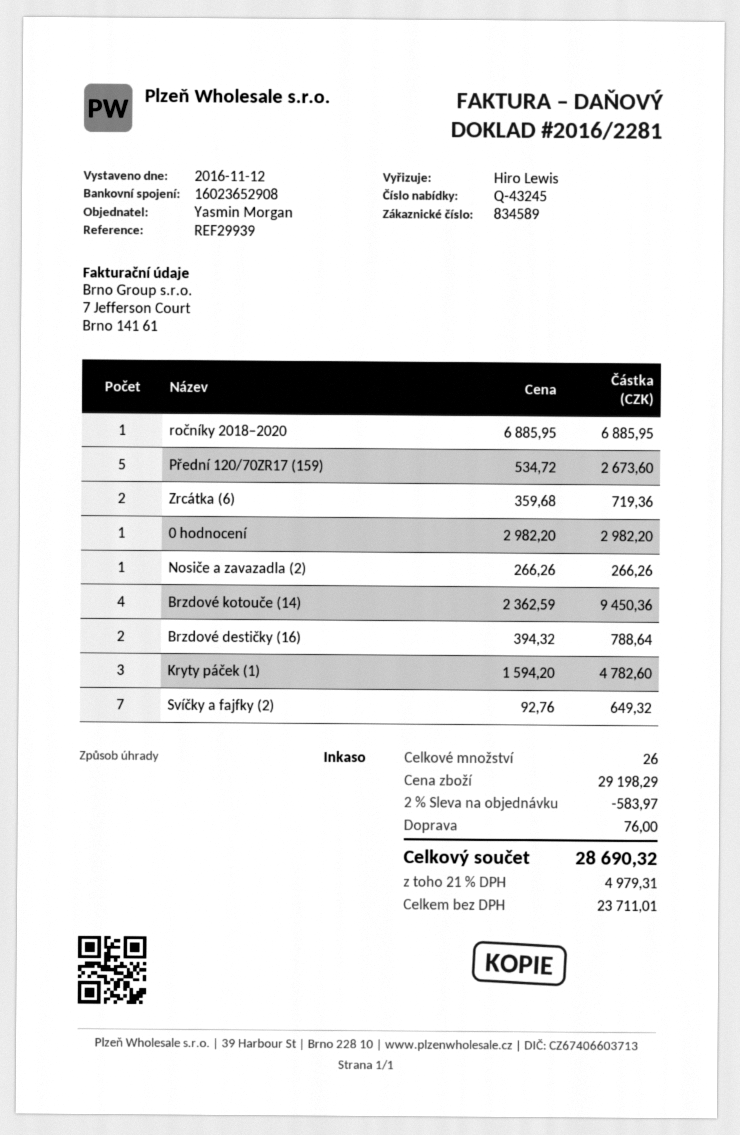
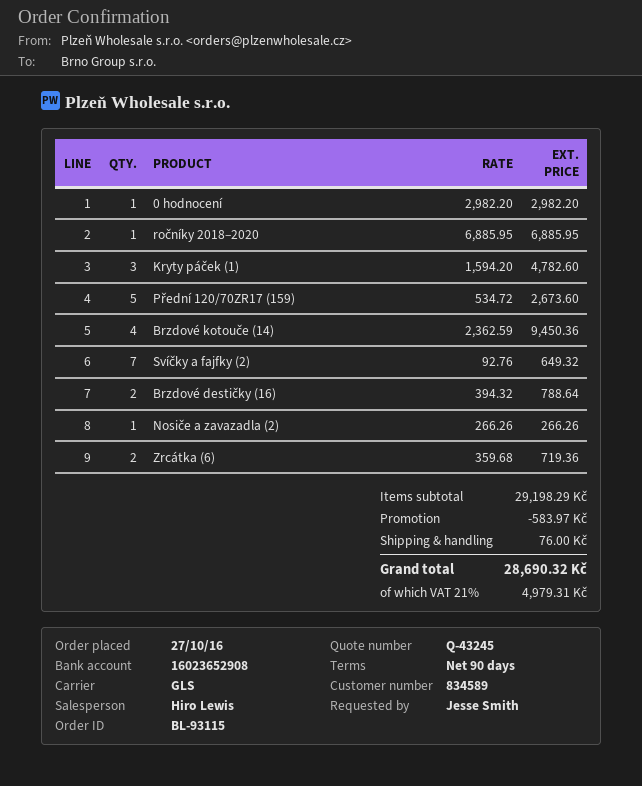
ordered by: Yasmin Morgan -> Jesse Smith

